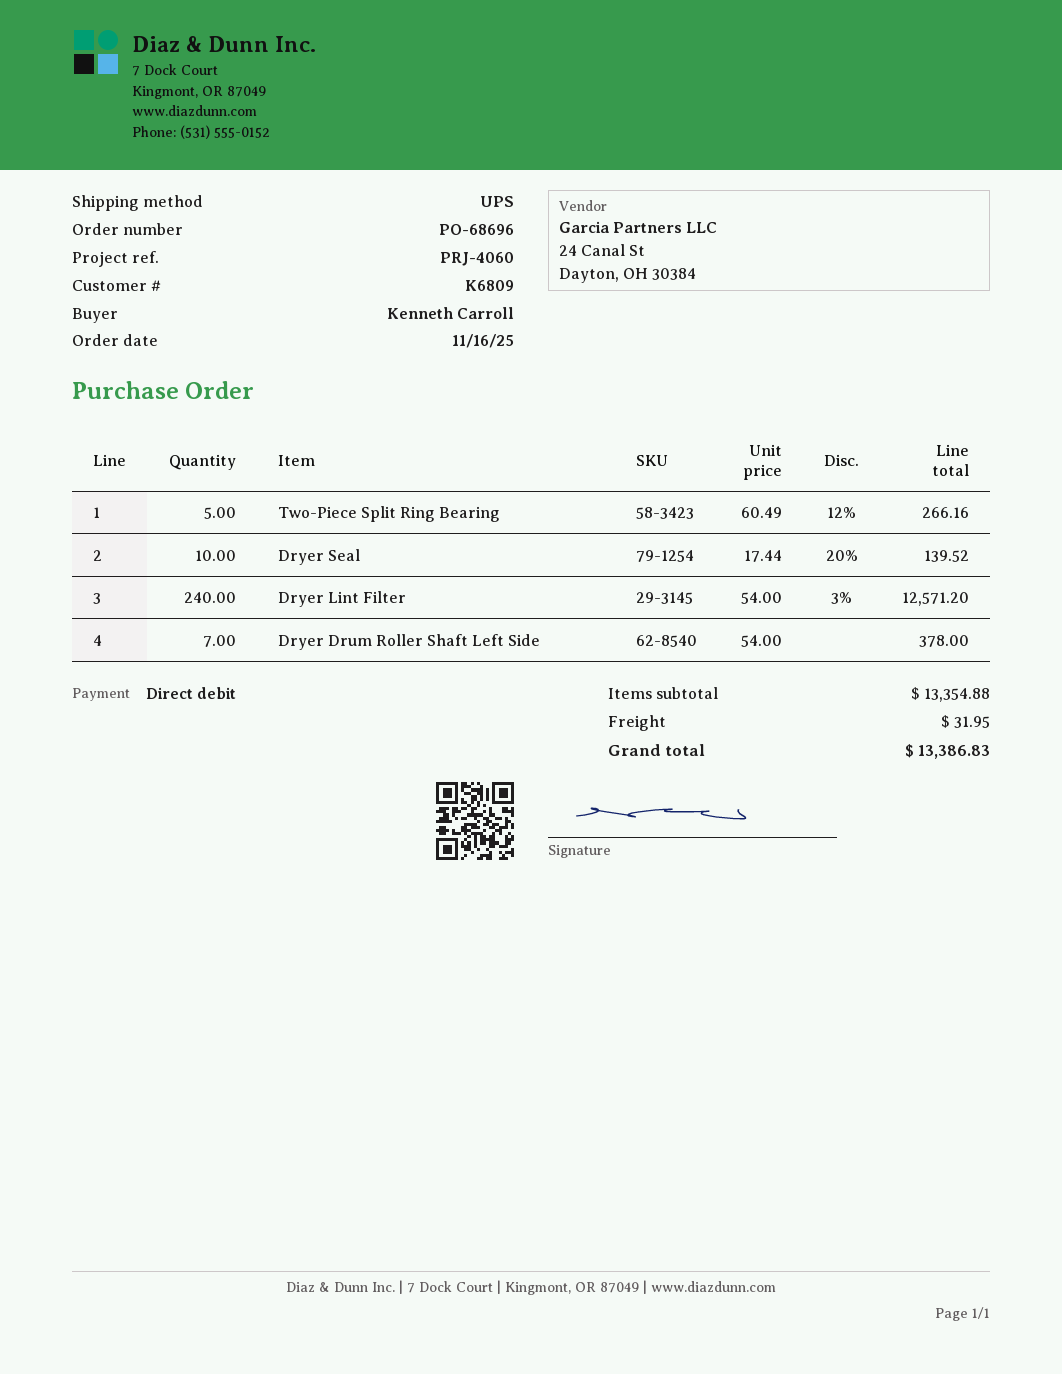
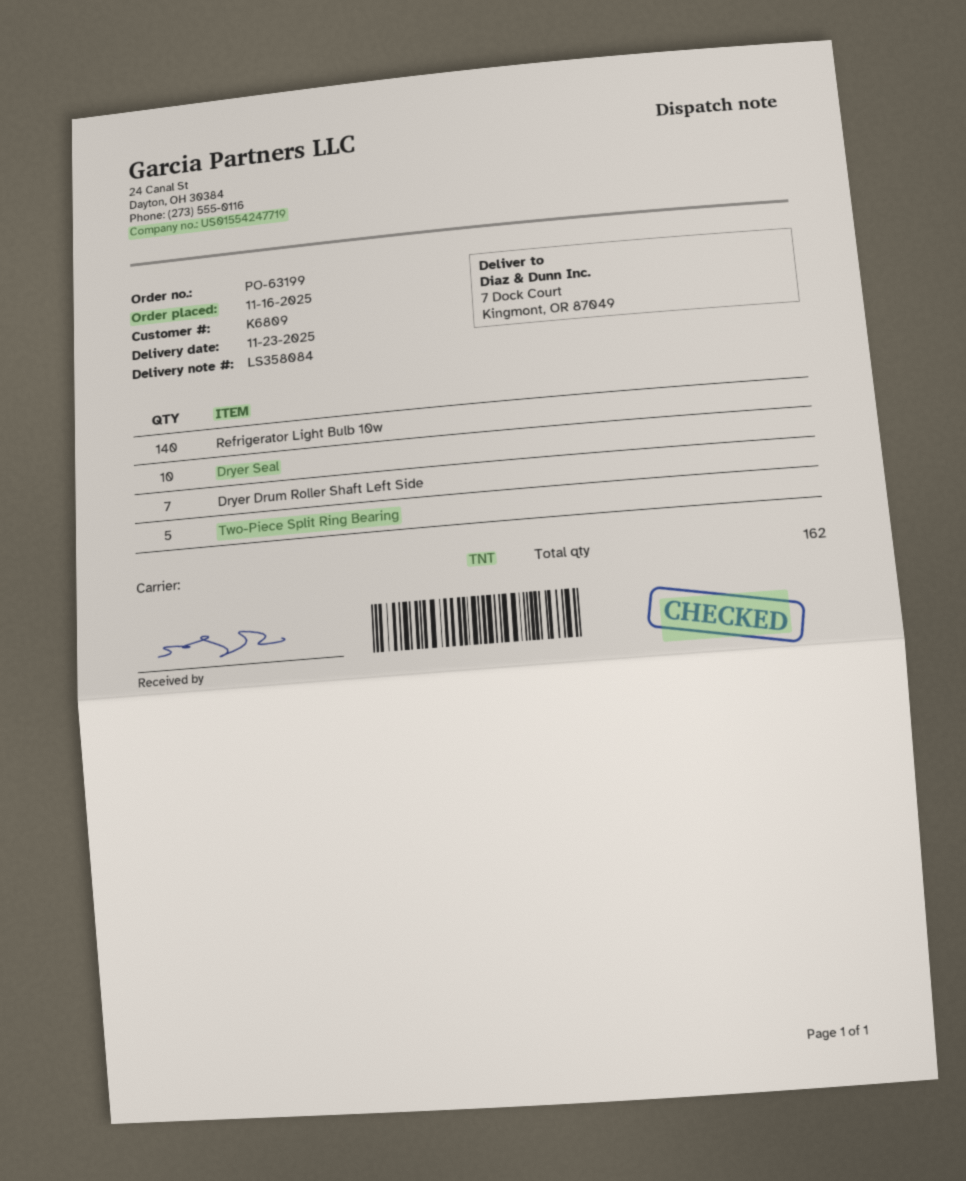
order number: PO-68696 -> PO-63199
shipping method: UPS -> TNT
Dryer Lint Filter: 240 -> none
Refrigerator Light Bulb 10w: none -> 140

